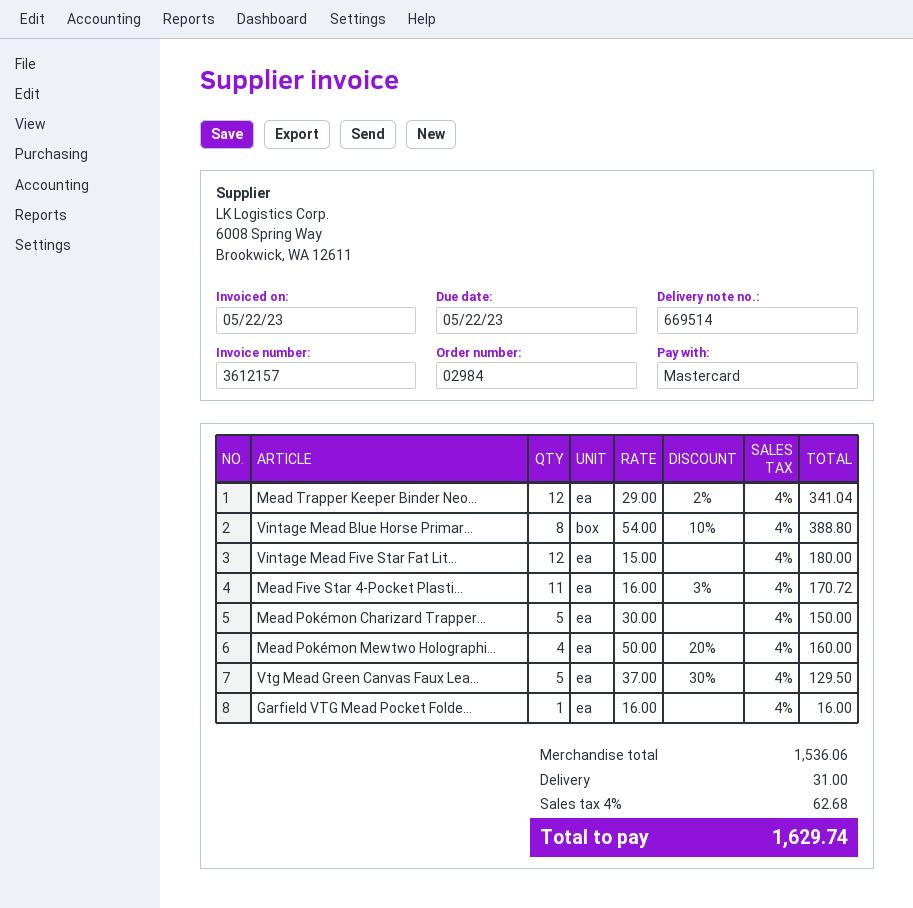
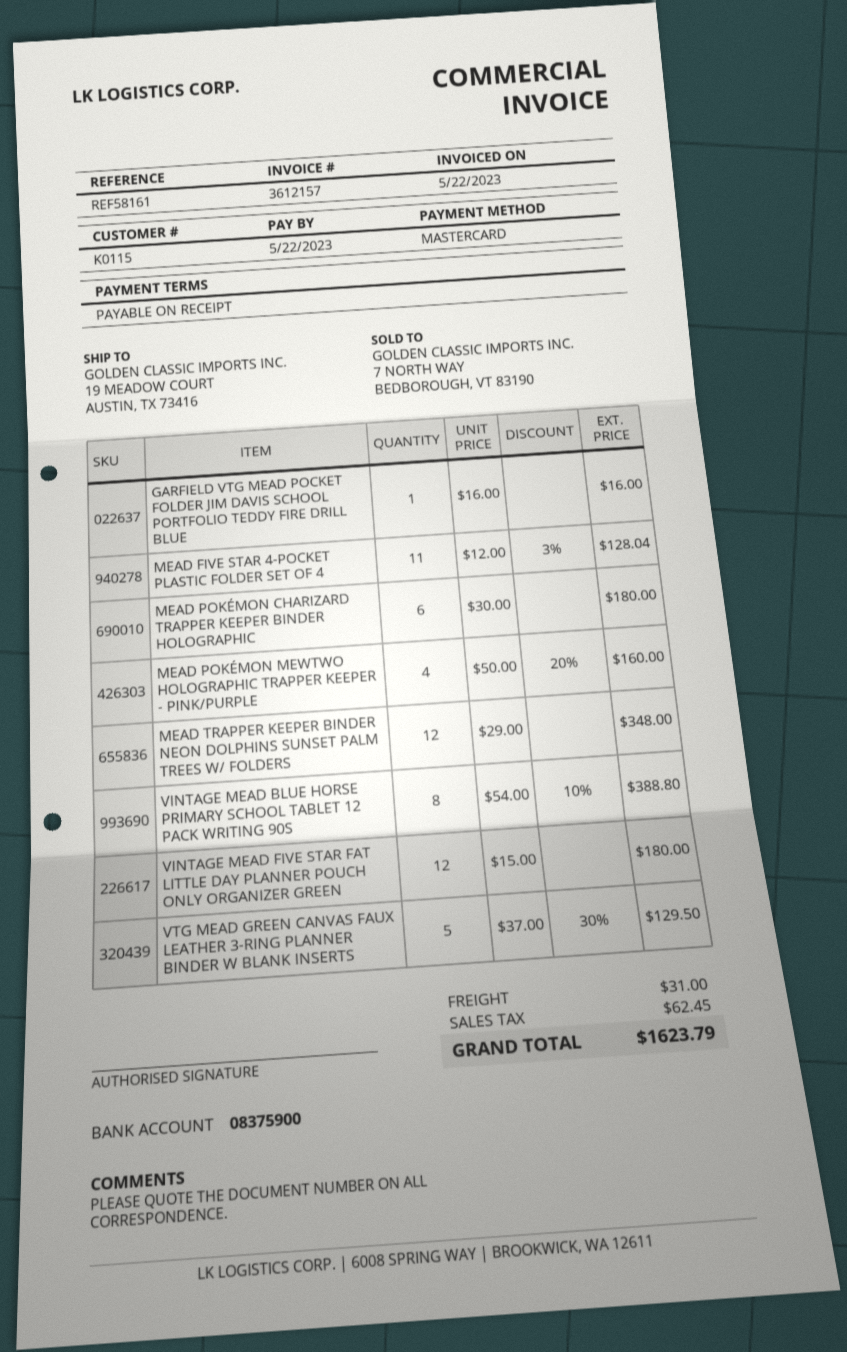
Mead Trapper Keeper Binder Neo...: 12 x 29.00 - 2% = 341.04 -> 12 x 29.00 = 348.00
Mead Five Star 4-Pocket Plasti...: 11 x 16.00 - 3% = 170.72 -> 11 x 12.00 - 3% = 128.04
Mead Pokémon Charizard Trapper...: 5 x 30.00 = 150.00 -> 6 x 30.00 = 180.00
tax: 62.68 -> 62.45
total: 1629.74 -> 1623.79

